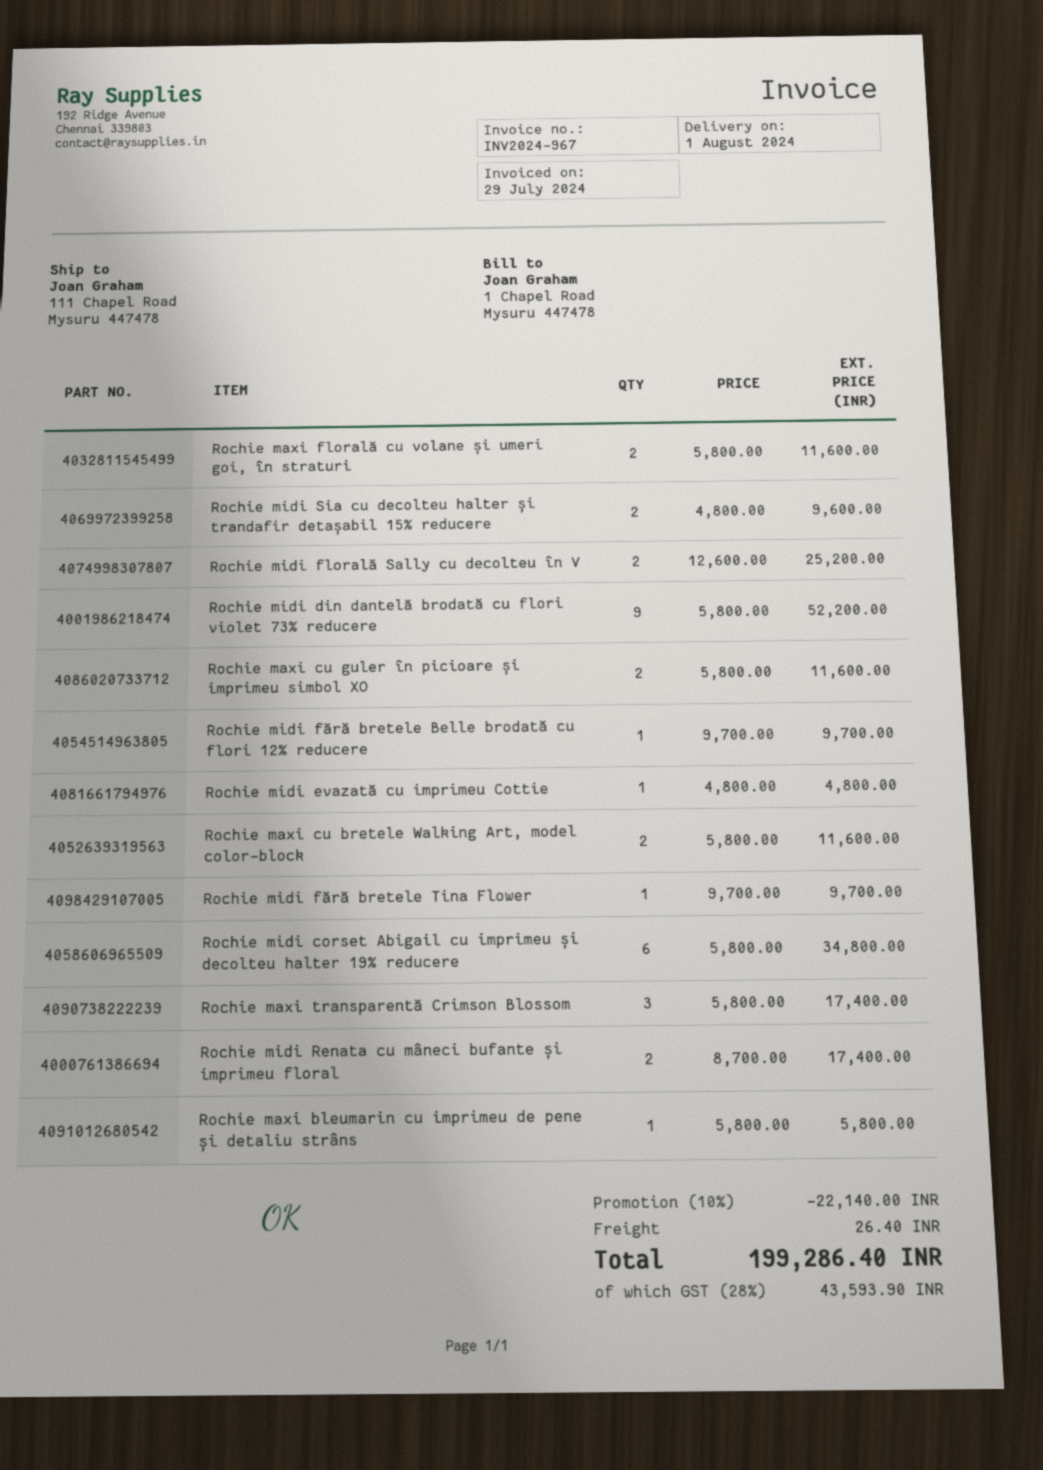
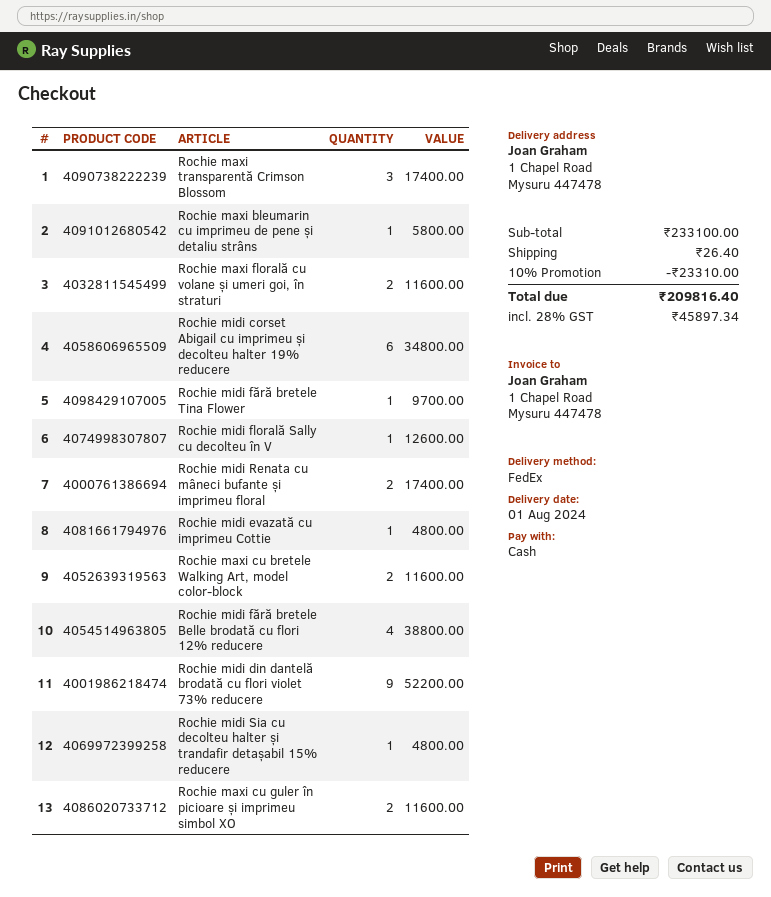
ship to: 111 Chapel Road, Mysuru 447478 -> 1 Chapel Road, Mysuru 447478
Rochie midi Sia cu decolteu halter și trandafir detașabil 15% reducere: 2 for 9600.00 -> 1 for 4800.00
Rochie midi florală Sally cu decolteu în V: 2 for 25200.00 -> 1 for 12600.00
Rochie midi fără bretele Belle brodată cu flori 12% reducere: 1 for 9700.00 -> 4 for 38800.00
discount: 10% = 22140.00 -> 10% = 23310.00
tax: 28% = 43593.90 -> 28% = 45897.34
total: 199286.40 -> 209816.40

